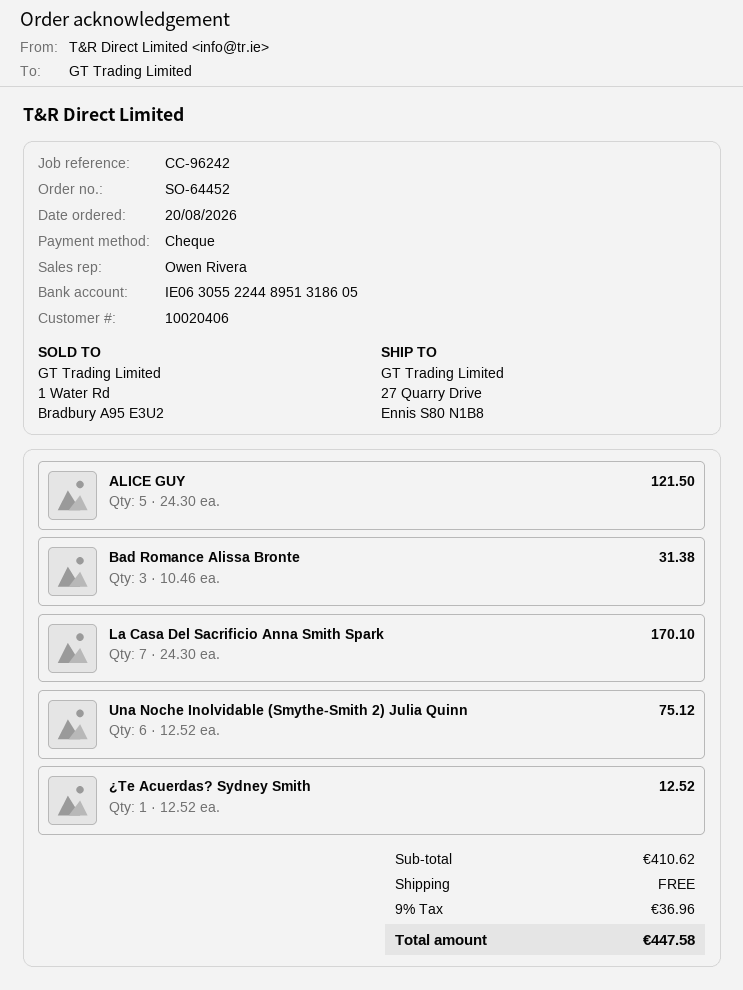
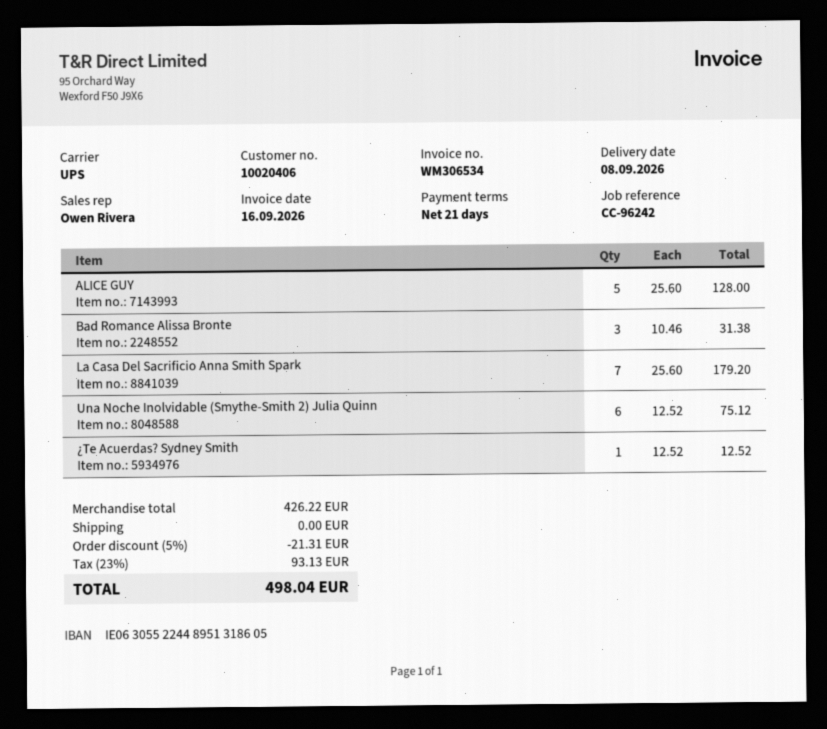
ALICE GUY: 5 x 24.30 = 121.50 -> 5 x 25.60 = 128.00
La Casa Del Sacrificio Anna Smith Spark: 7 x 24.30 = 170.10 -> 7 x 25.60 = 179.20
subtotal: 410.62 -> 426.22
discount: none -> 5% = 21.31
tax: 9% = 36.96 -> 23% = 93.13
total: 447.58 -> 498.04

